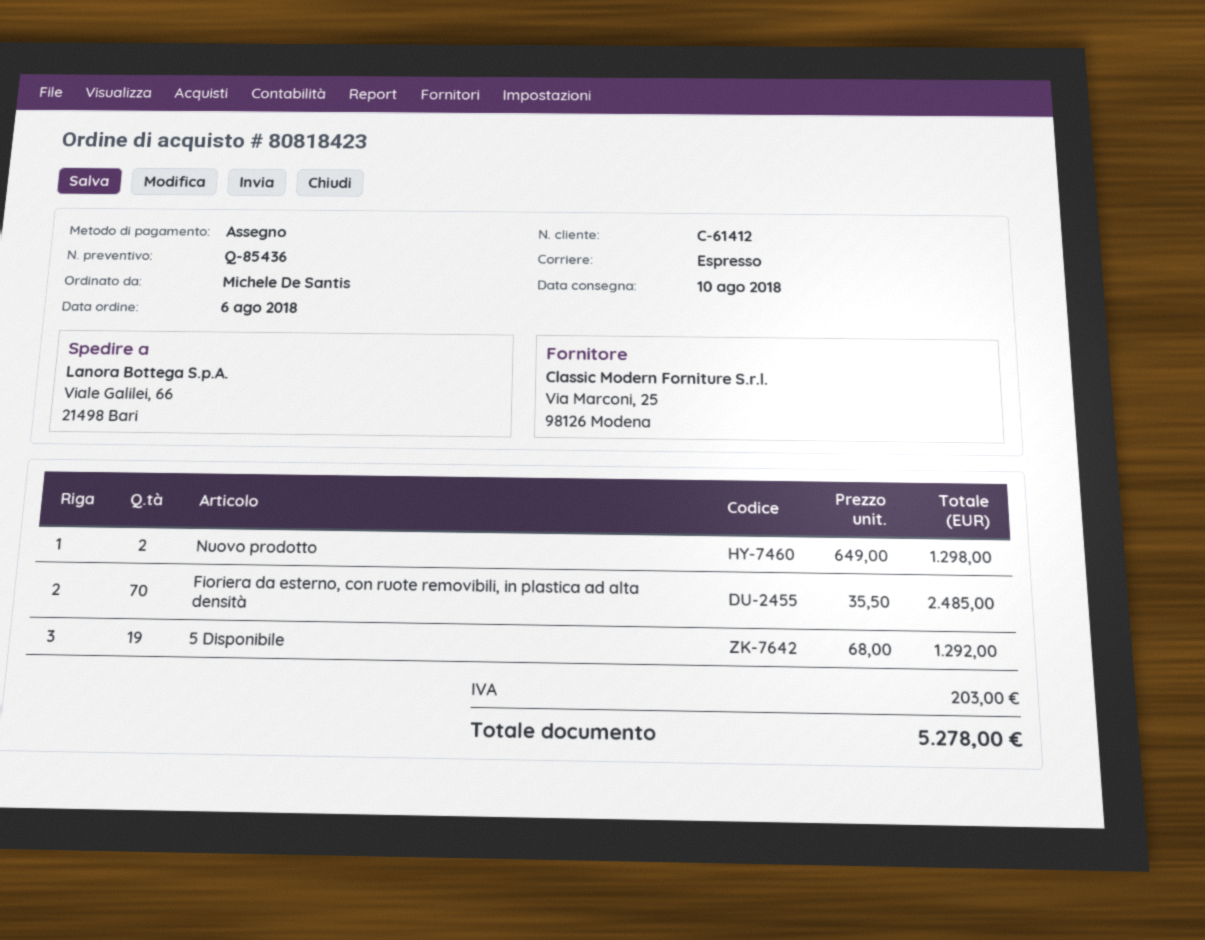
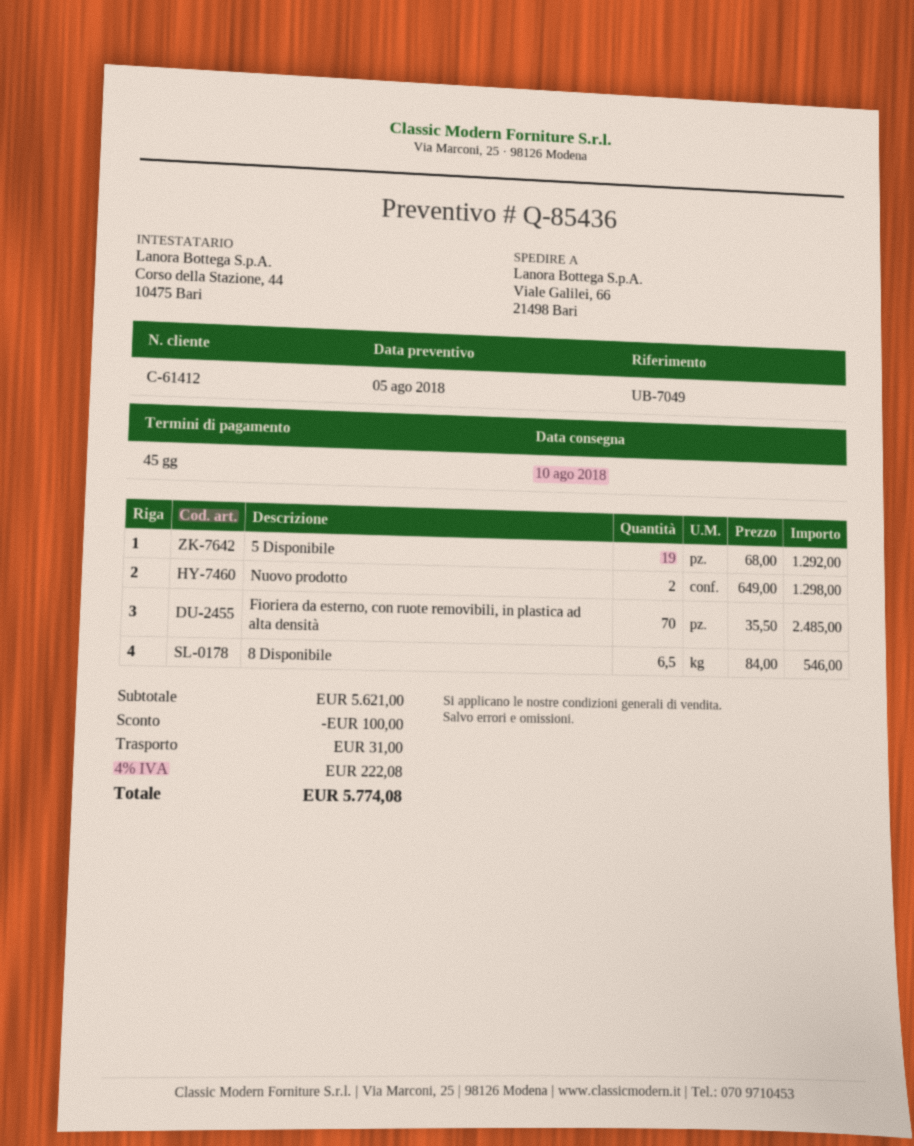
8 Disponibile: none -> 6.5 x 84.00 = 546.00
discount: none -> 100.00
shipping: none -> 31.00
tax: 203.00 -> 222.08
total: 5278.00 -> 5774.08

